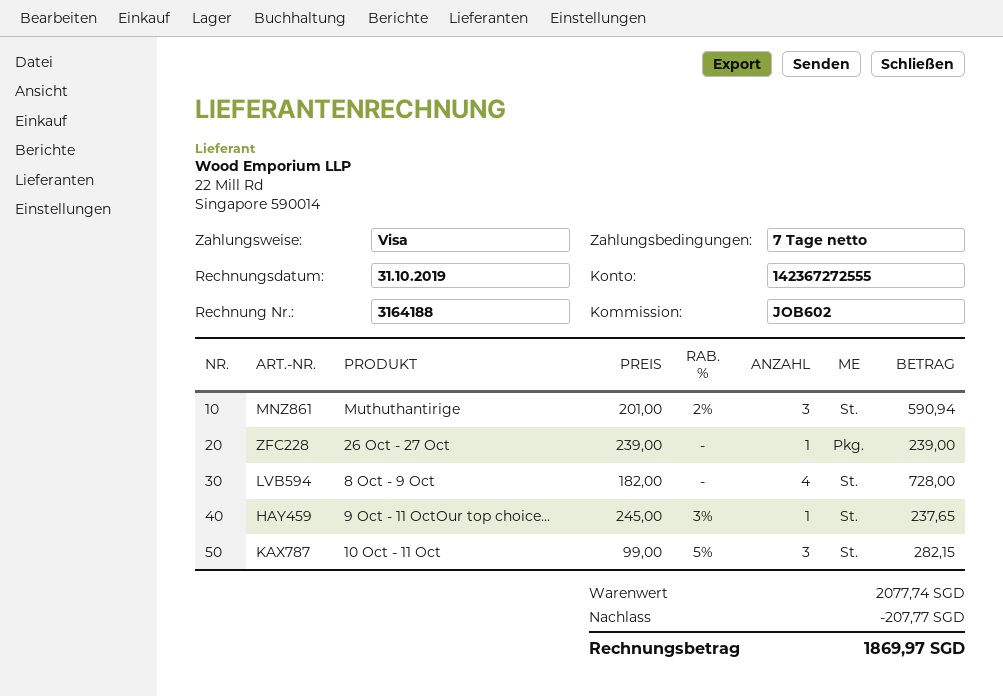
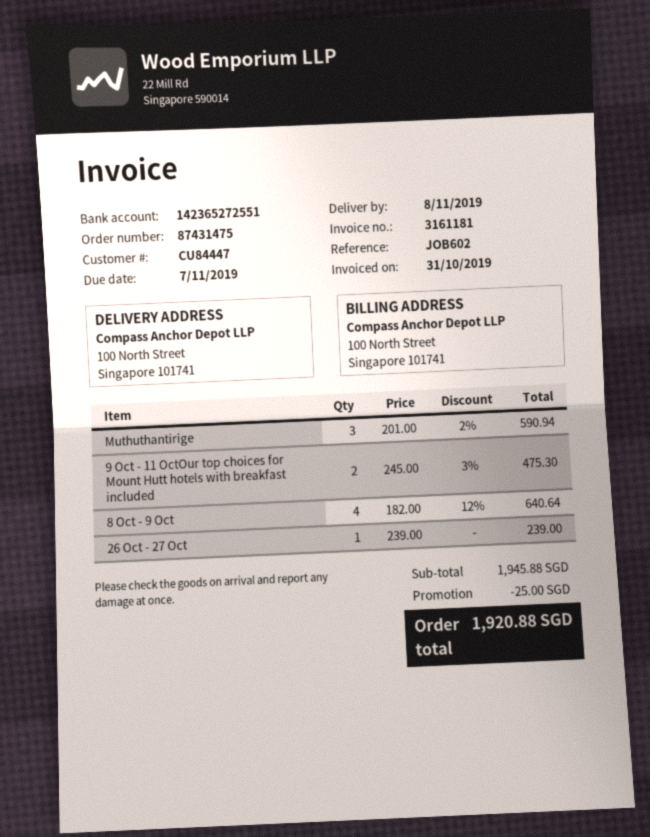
invoice number: 3164188 -> 3161181
bank account: 142367272555 -> 142365272551
8 Oct - 9 Oct: 4 x 182.00 = 728.00 -> 4 x 182.00 - 12% = 640.64
9 Oct - 11 OctOur top choice...: 1 x 245.00 - 3% = 237.65 -> 2 x 245.00 - 3% = 475.30
10 Oct - 11 Oct: 3 x 99.00 - 5% = 282.15 -> none
subtotal: 2077.74 -> 1945.88
discount: 207.77 -> 25.00
total: 1869.97 -> 1920.88

